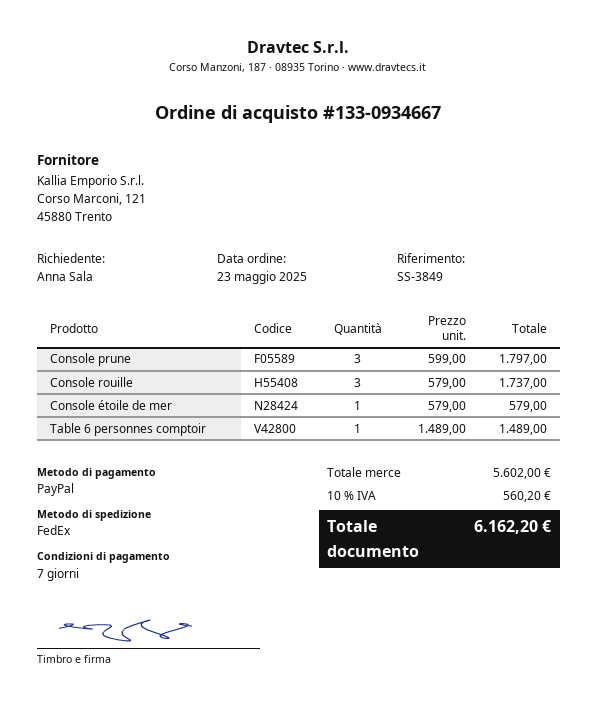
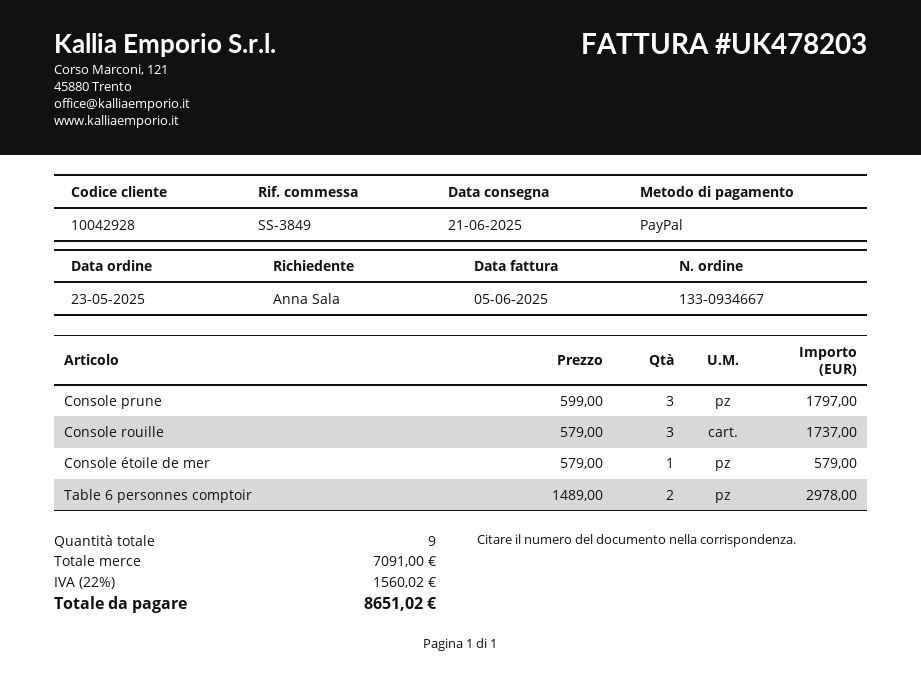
Table 6 personnes comptoir: 1 x 1489.00 = 1489.00 -> 2 x 1489.00 = 2978.00
subtotal: 5602.00 -> 7091.00
tax: 10% = 560.20 -> 22% = 1560.02
total: 6162.20 -> 8651.02

